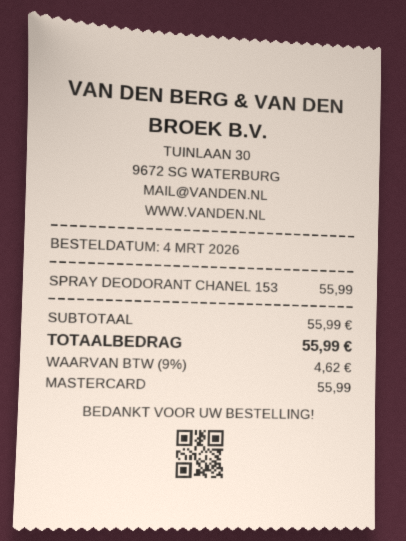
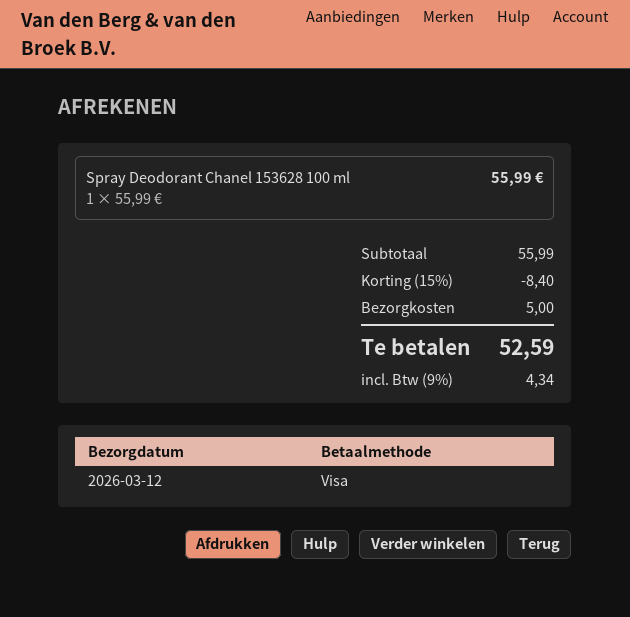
payment method: Mastercard -> Visa
discount: none -> 15% = 8.40
shipping: none -> 5.00
tax: 9% = 4.62 -> 9% = 4.34
total: 55.99 -> 52.59

